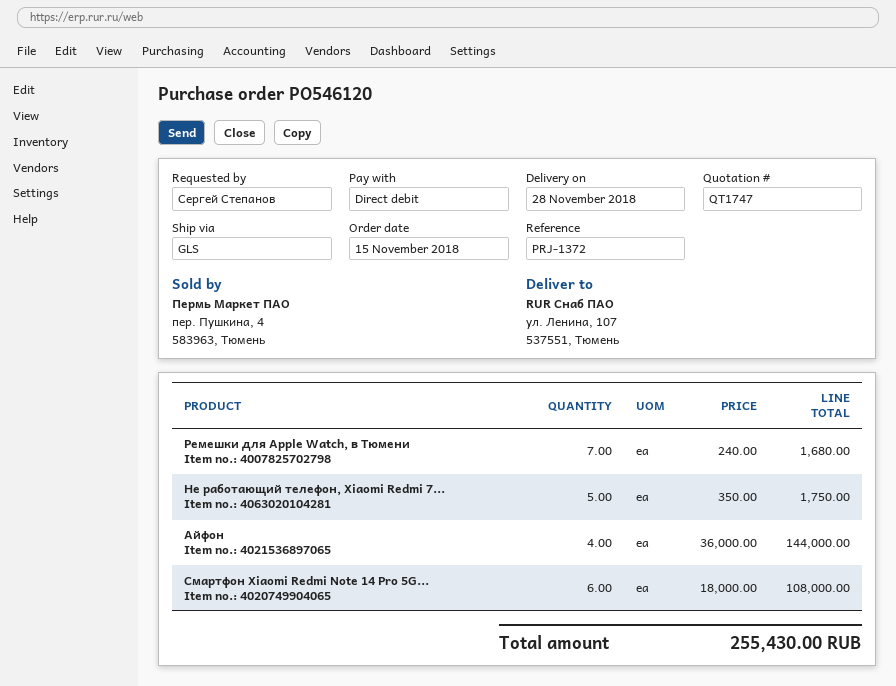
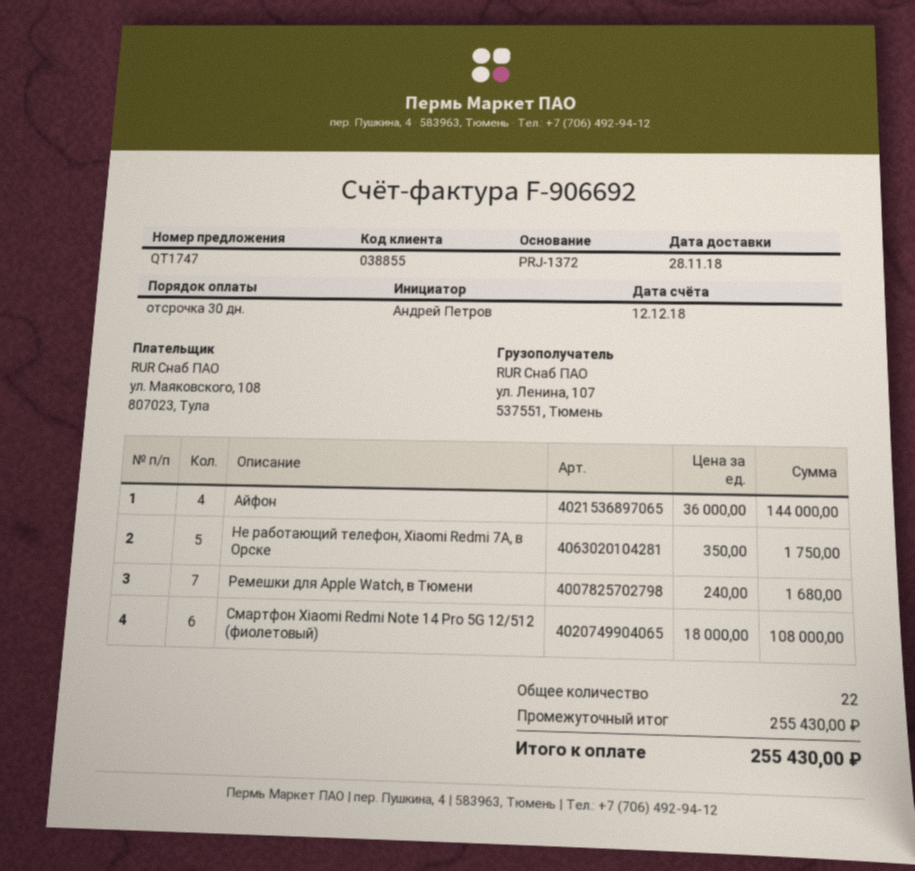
ordered by: Сергей Степанов -> Андрей Петров

